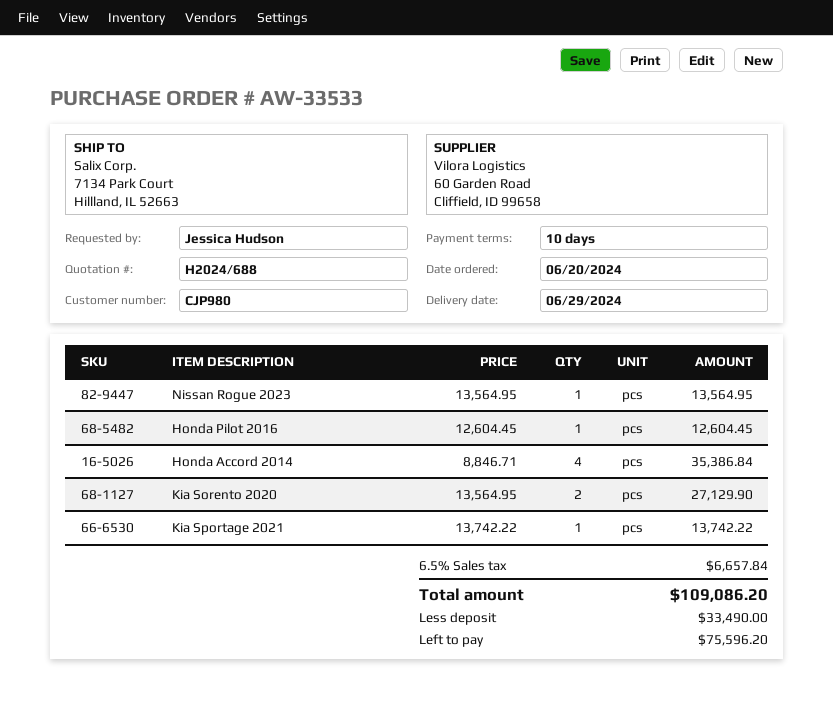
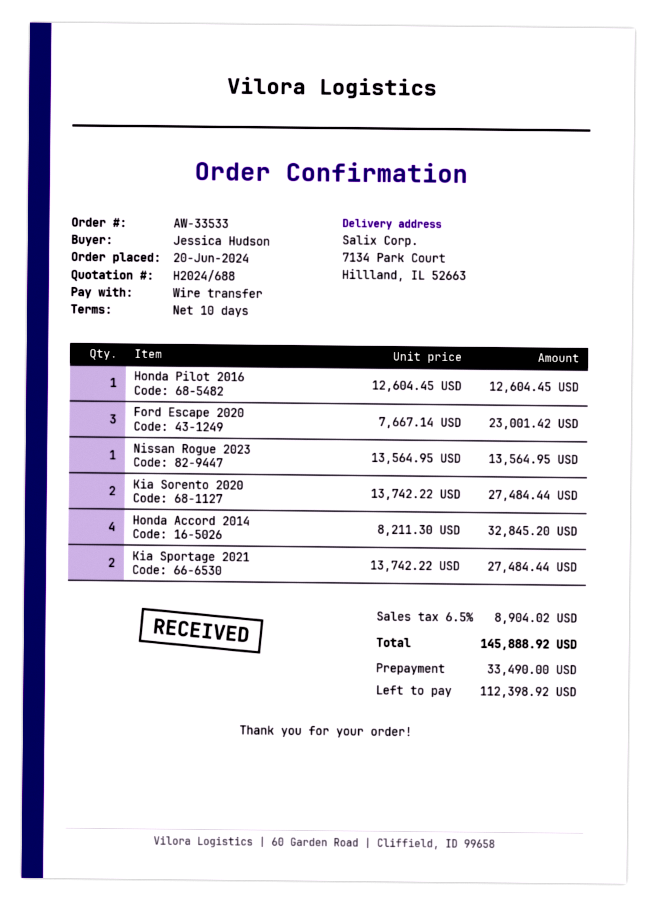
Honda Accord 2014: 4 x 8846.71 = 35386.84 -> 4 x 8211.30 = 32845.20
Kia Sorento 2020: 2 x 13564.95 = 27129.90 -> 2 x 13742.22 = 27484.44
Kia Sportage 2021: 1 x 13742.22 = 13742.22 -> 2 x 13742.22 = 27484.44
Ford Escape 2020: none -> 3 x 7667.14 = 23001.42
tax: 6.5% = 6657.84 -> 6.5% = 8904.02
total: 109086.20 -> 145888.92
balance: 75596.20 -> 112398.92

